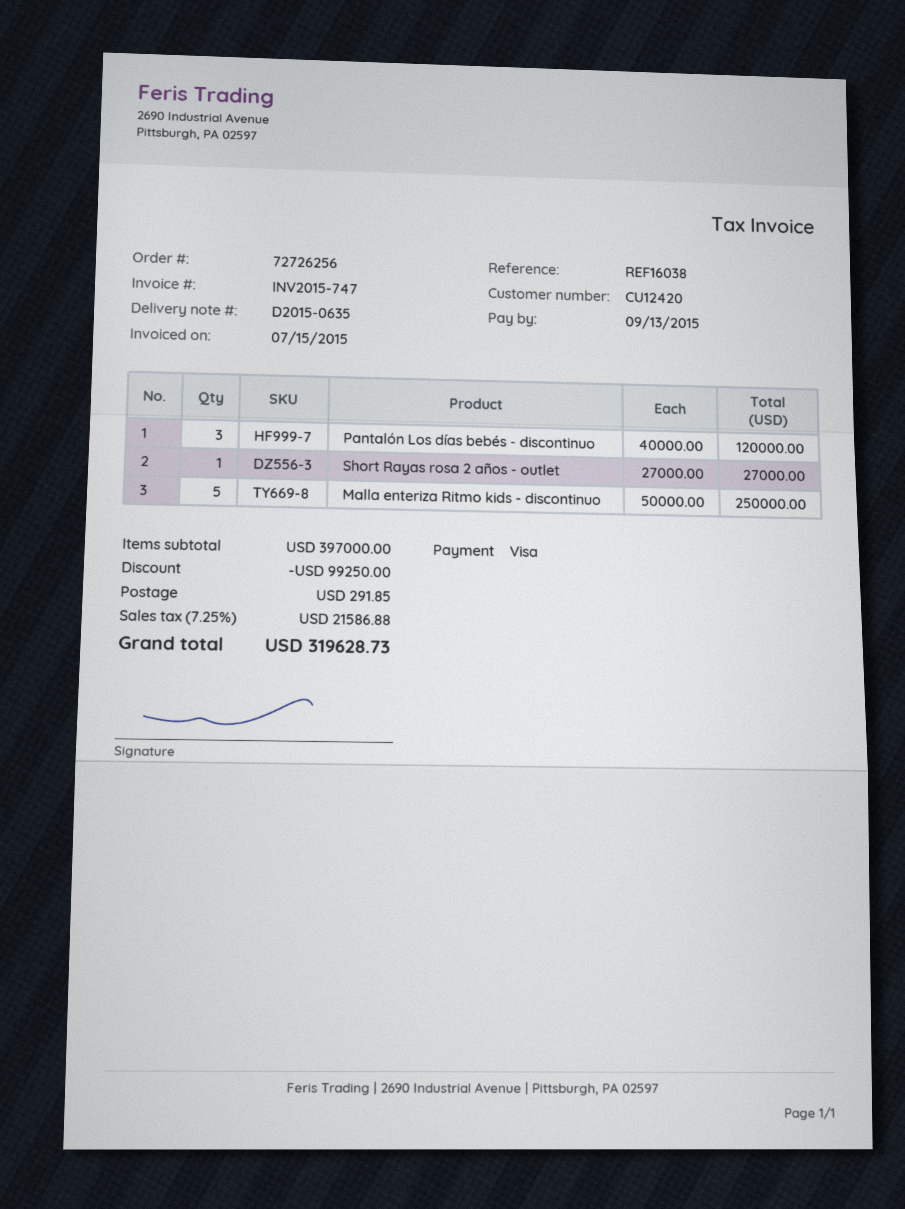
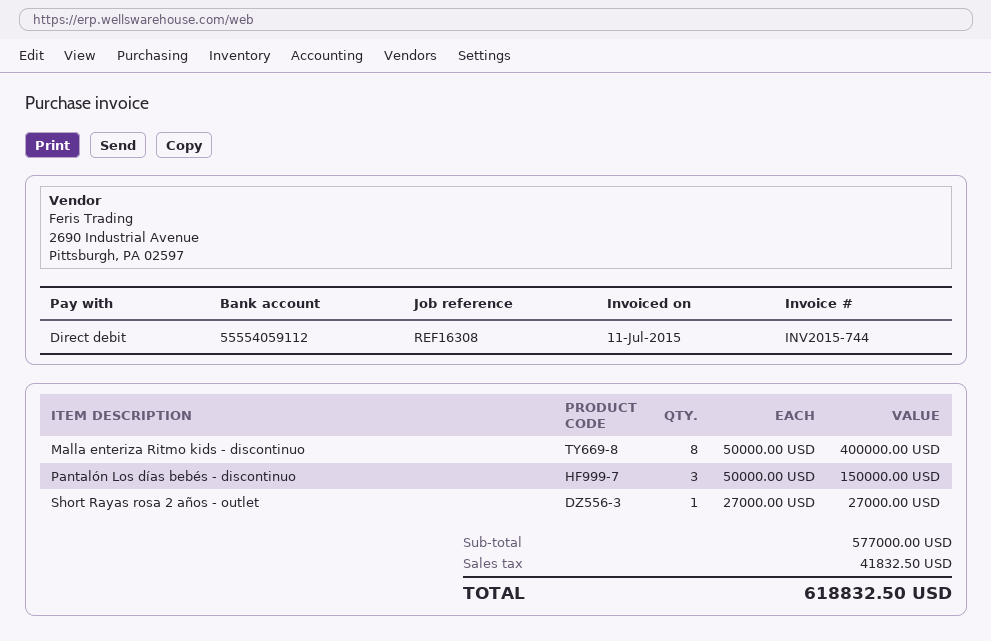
invoice number: INV2015-747 -> INV2015-744
invoice date: 2015-07-15 -> 2015-07-11
reference: REF16038 -> REF16308
payment method: Visa -> direct debit
Pantalón Los días bebés - discontinuo: 3 x 40000.00 = 120000.00 -> 3 x 50000.00 = 150000.00
Malla enteriza Ritmo kids - discontinuo: 5 x 50000.00 = 250000.00 -> 8 x 50000.00 = 400000.00
subtotal: 397000.00 -> 577000.00
discount: 99250.00 -> none
shipping: 291.85 -> none
tax: 21586.88 -> 41832.50
total: 319628.73 -> 618832.50

